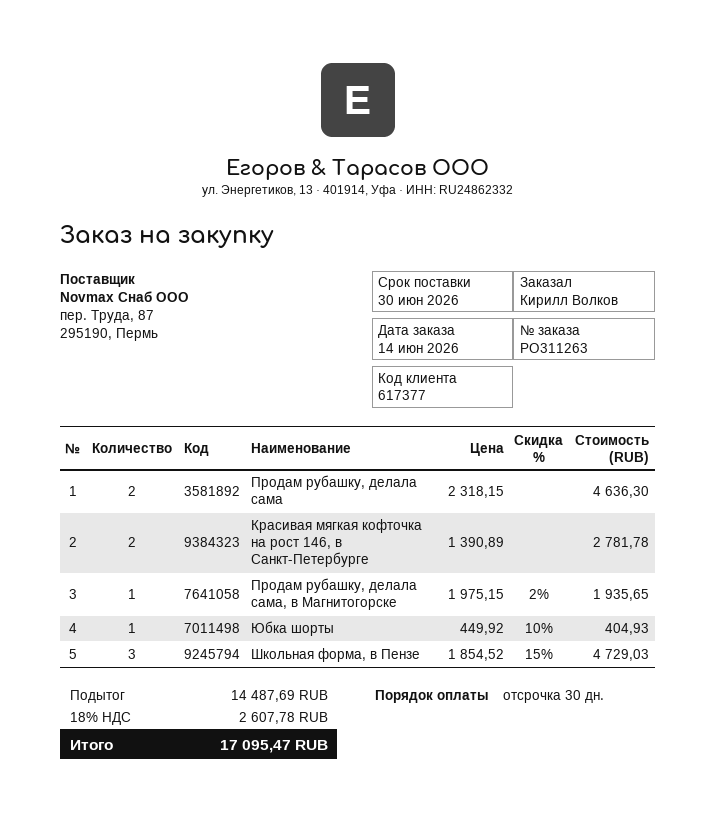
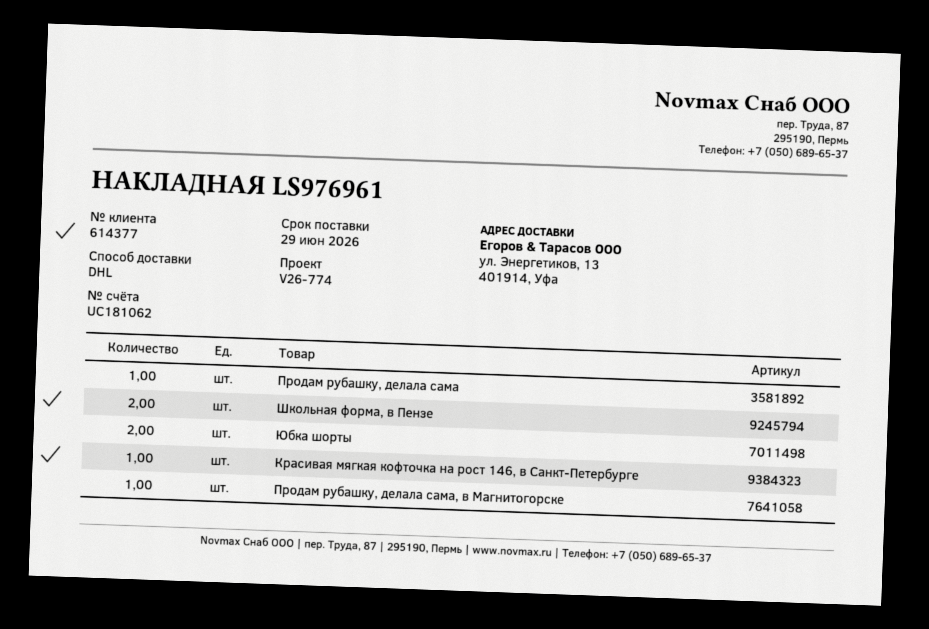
delivery date: 2026-06-30 -> 2026-06-29
customer number: 617377 -> 614377
Продам рубашку, делала сама: 2 -> 1
Красивая мягкая кофточка на рост 146, в Санкт-Петербурге: 2 -> 1
Юбка шорты: 1 -> 2
Школьная форма, в Пензе: 3 -> 2

